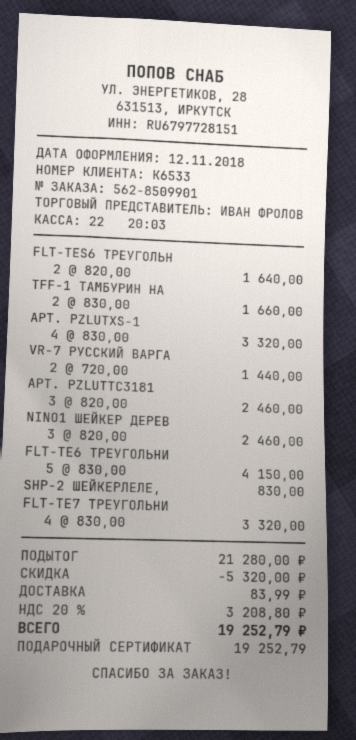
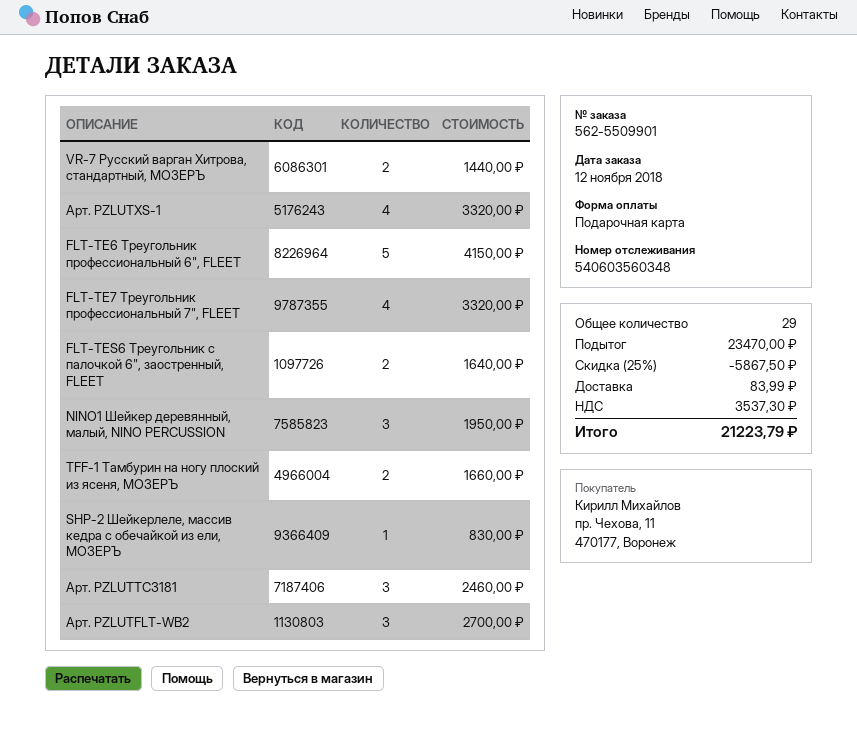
order number: 562-8509901 -> 562-5509901
NINO1 ШЕЙКЕР ДЕРЕВ: 3 for 2460.00 -> 3 for 1950.00
Арт. PZLUTFLT-WB2: none -> 3 for 2700.00
subtotal: 21280.00 -> 23470.00
discount: 5320.00 -> 5867.50
tax: 3208.80 -> 3537.30
total: 19252.79 -> 21223.79

